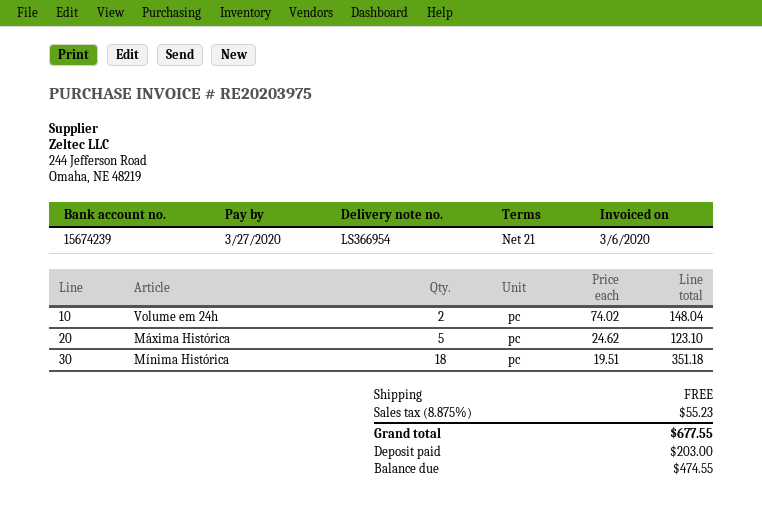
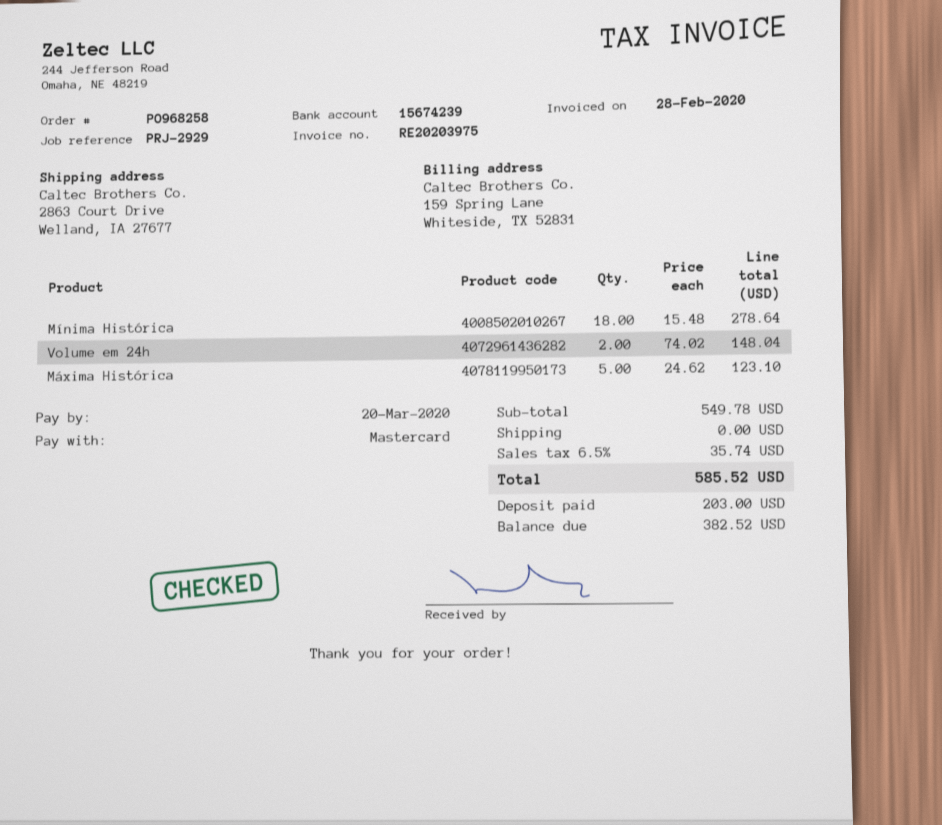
invoice date: 2020-03-06 -> 2020-02-28
due date: 2020-03-27 -> 2020-03-20
Mínima Histórica: 18 x 19.51 = 351.18 -> 18 x 15.48 = 278.64
tax: 8.875% = 55.23 -> 6.5% = 35.74
total: 677.55 -> 585.52
balance: 474.55 -> 382.52

